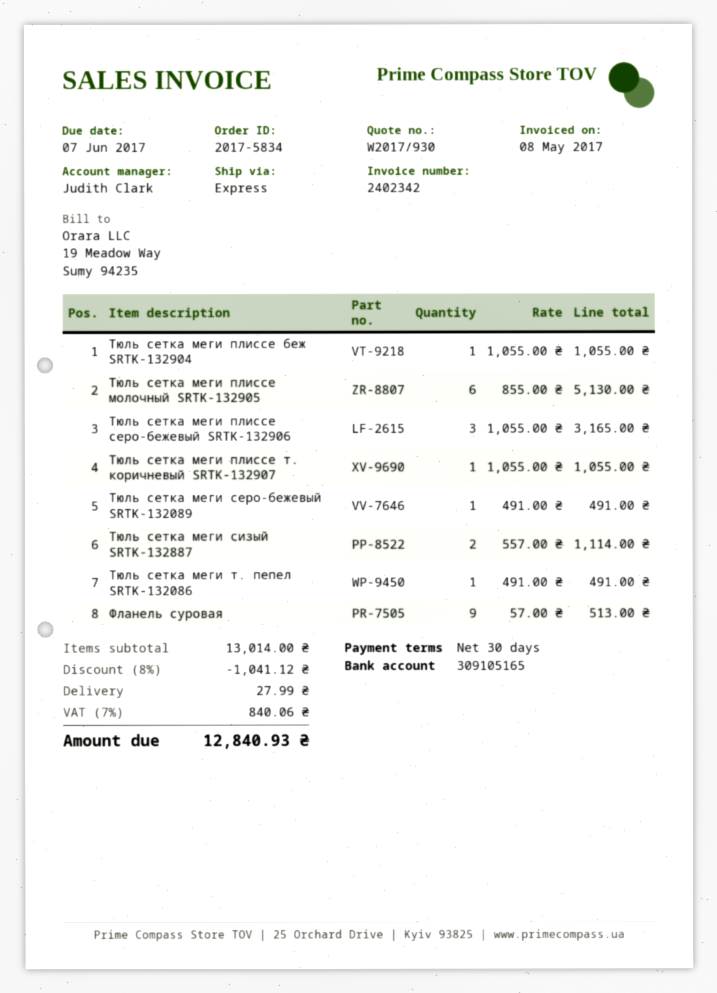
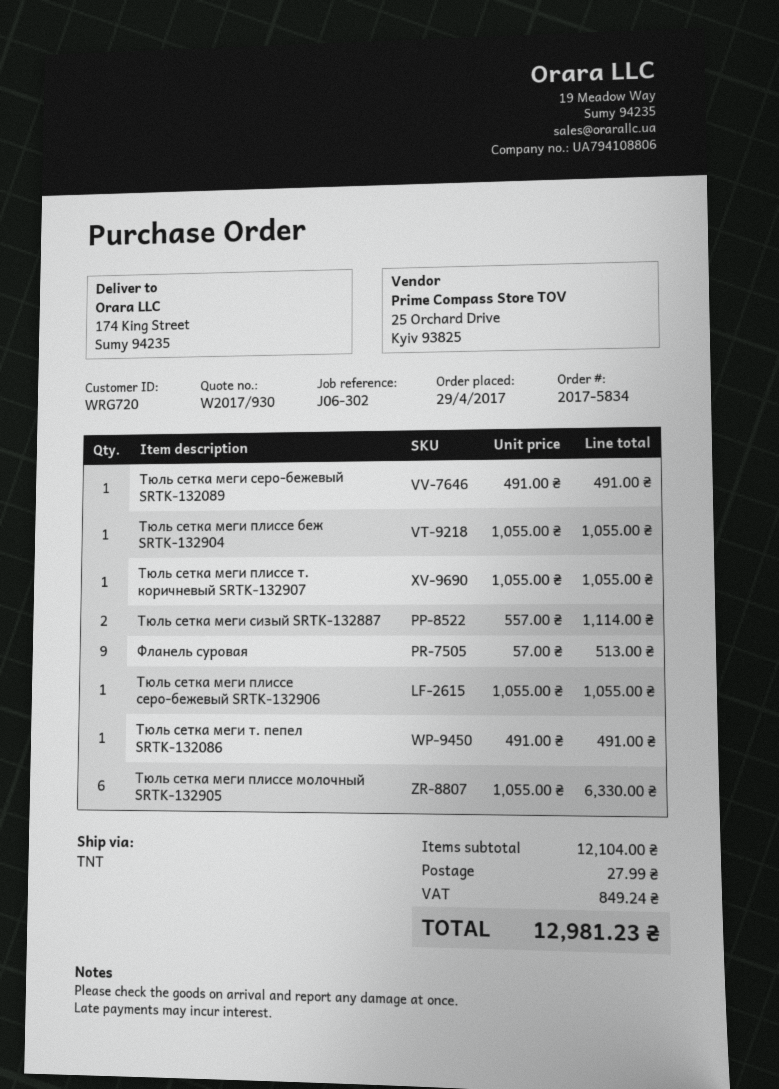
shipping method: express -> TNT
Тюль сетка меги плиссе молочный SRTK-132905: 6 x 855.00 = 5130.00 -> 6 x 1055.00 = 6330.00
Тюль сетка меги плиссе серо-бежевый SRTK-132906: 3 x 1055.00 = 3165.00 -> 1 x 1055.00 = 1055.00
subtotal: 13014.00 -> 12104.00
discount: 8% = 1041.12 -> none
tax: 840.06 -> 849.24
total: 12840.93 -> 12981.23

